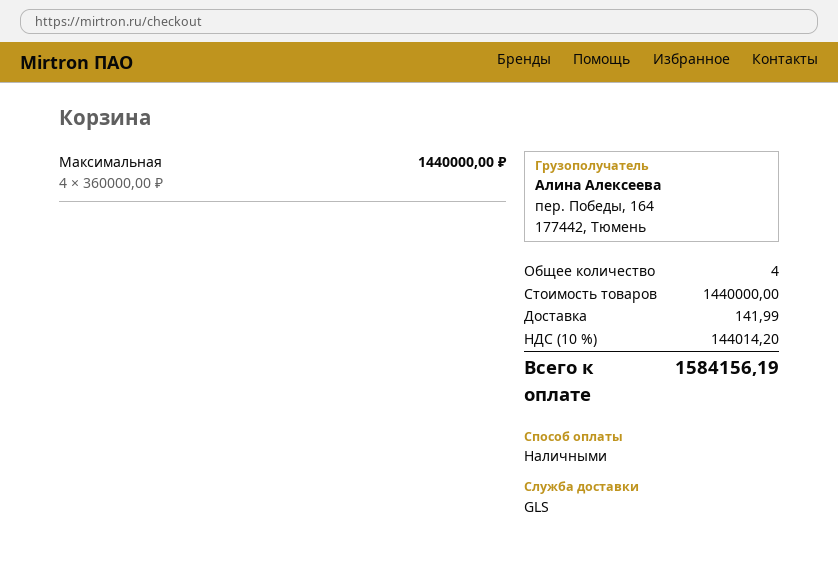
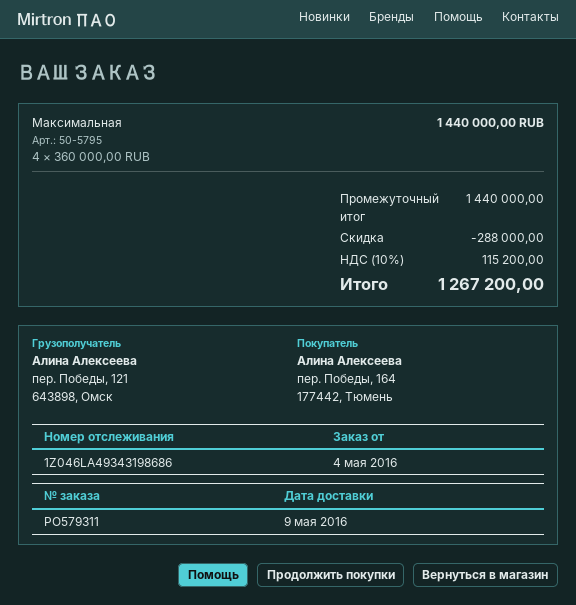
ship to: пер. Победы, 164, 177442, Тюмень -> пер. Победы, 121, 643898, Омск
discount: none -> 288000.00
shipping: 141.99 -> none
tax: 10% = 144014.20 -> 10% = 115200.00
total: 1584156.19 -> 1267200.00

